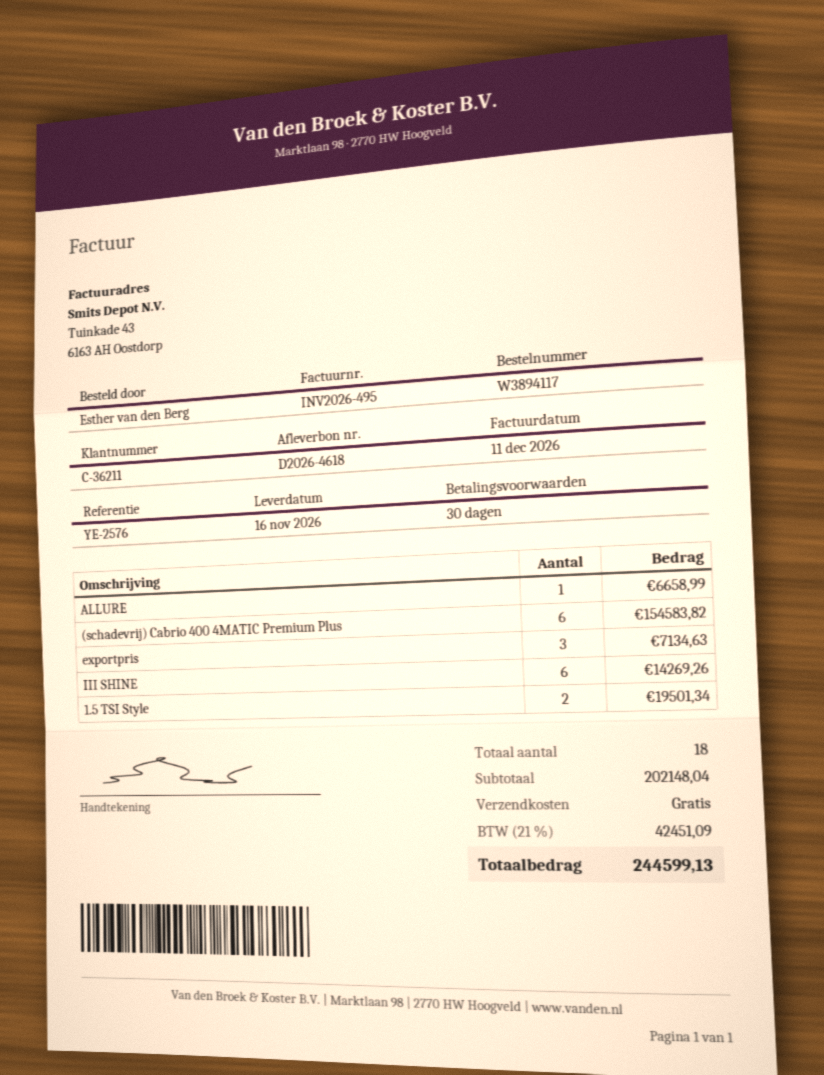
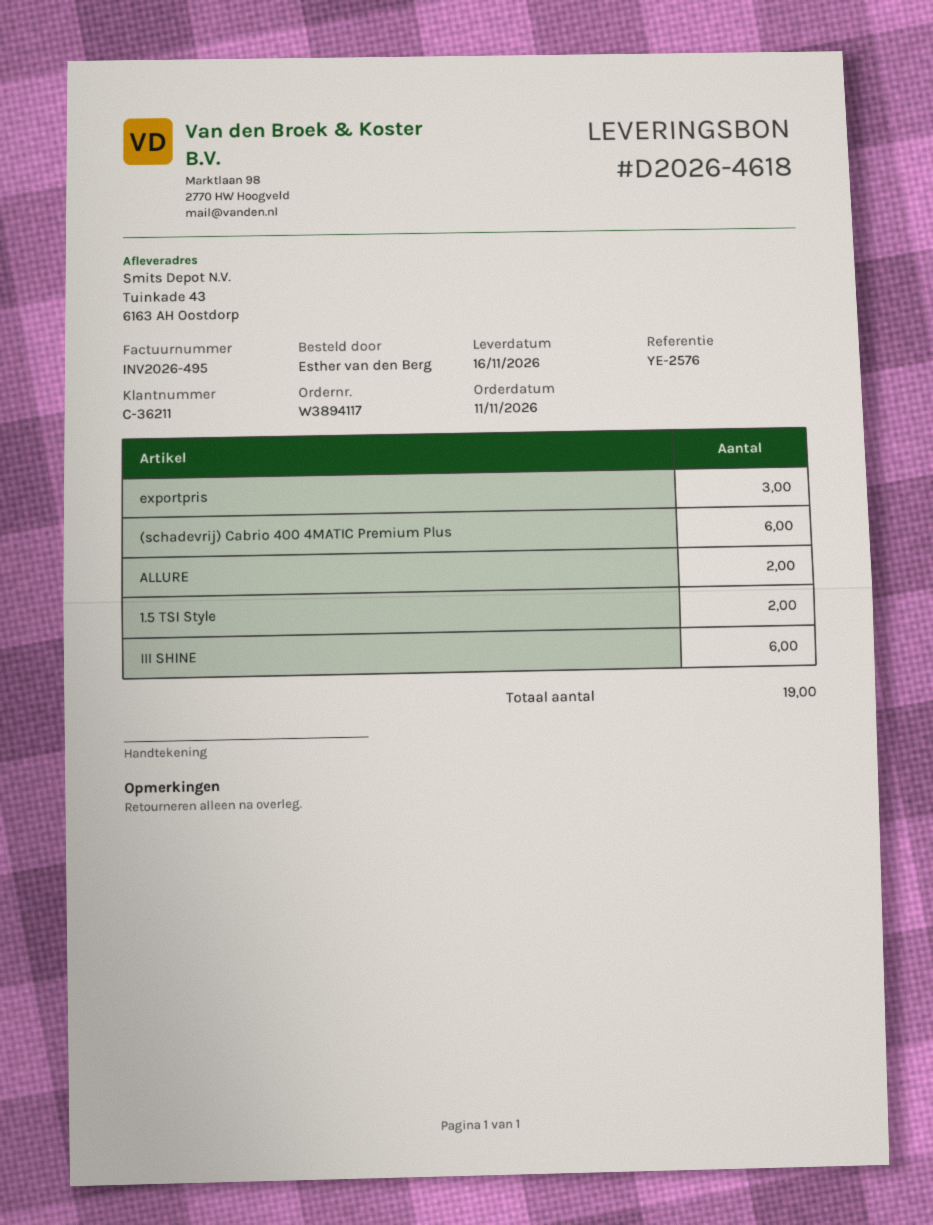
ALLURE: 1 -> 2
total quantity: 18 -> 19

